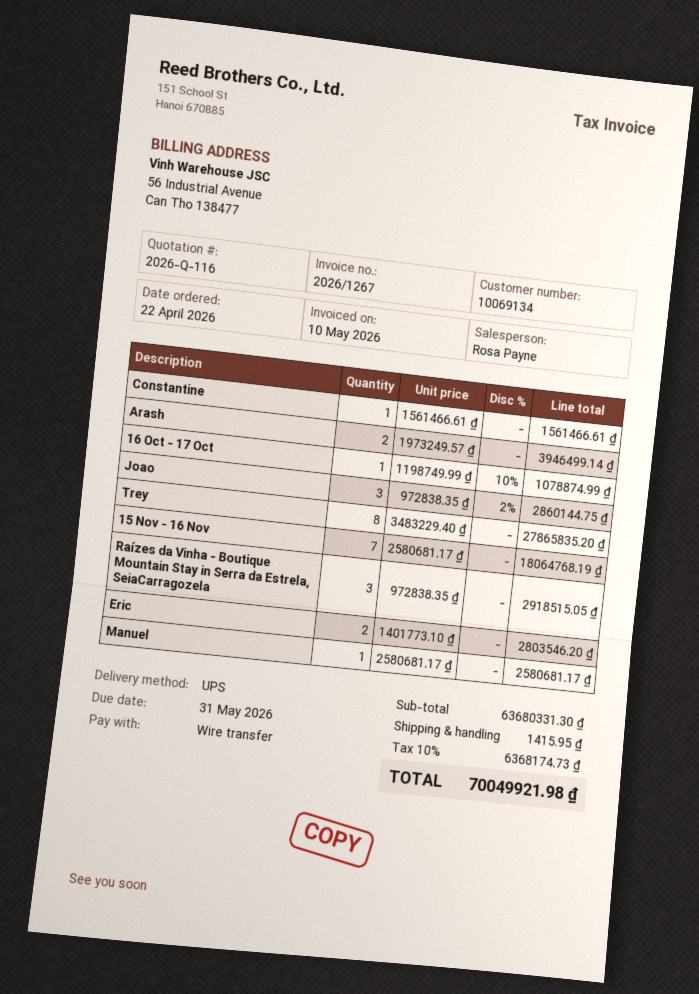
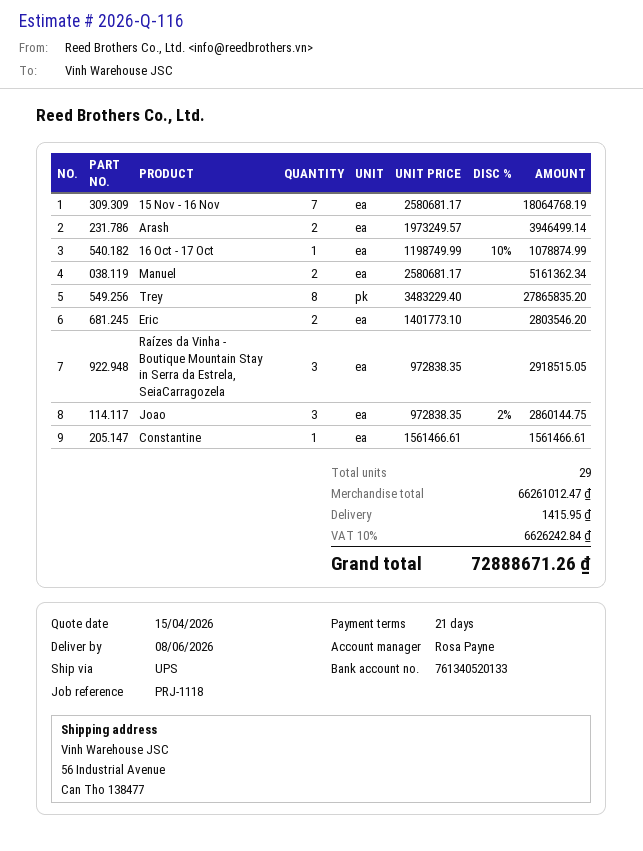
Manuel: 1 x 2580681.17 = 2580681.17 -> 2 x 2580681.17 = 5161362.34
subtotal: 63680331.30 -> 66261012.47
tax: 10% = 6368174.73 -> 10% = 6626242.84
total: 70049921.98 -> 72888671.26

